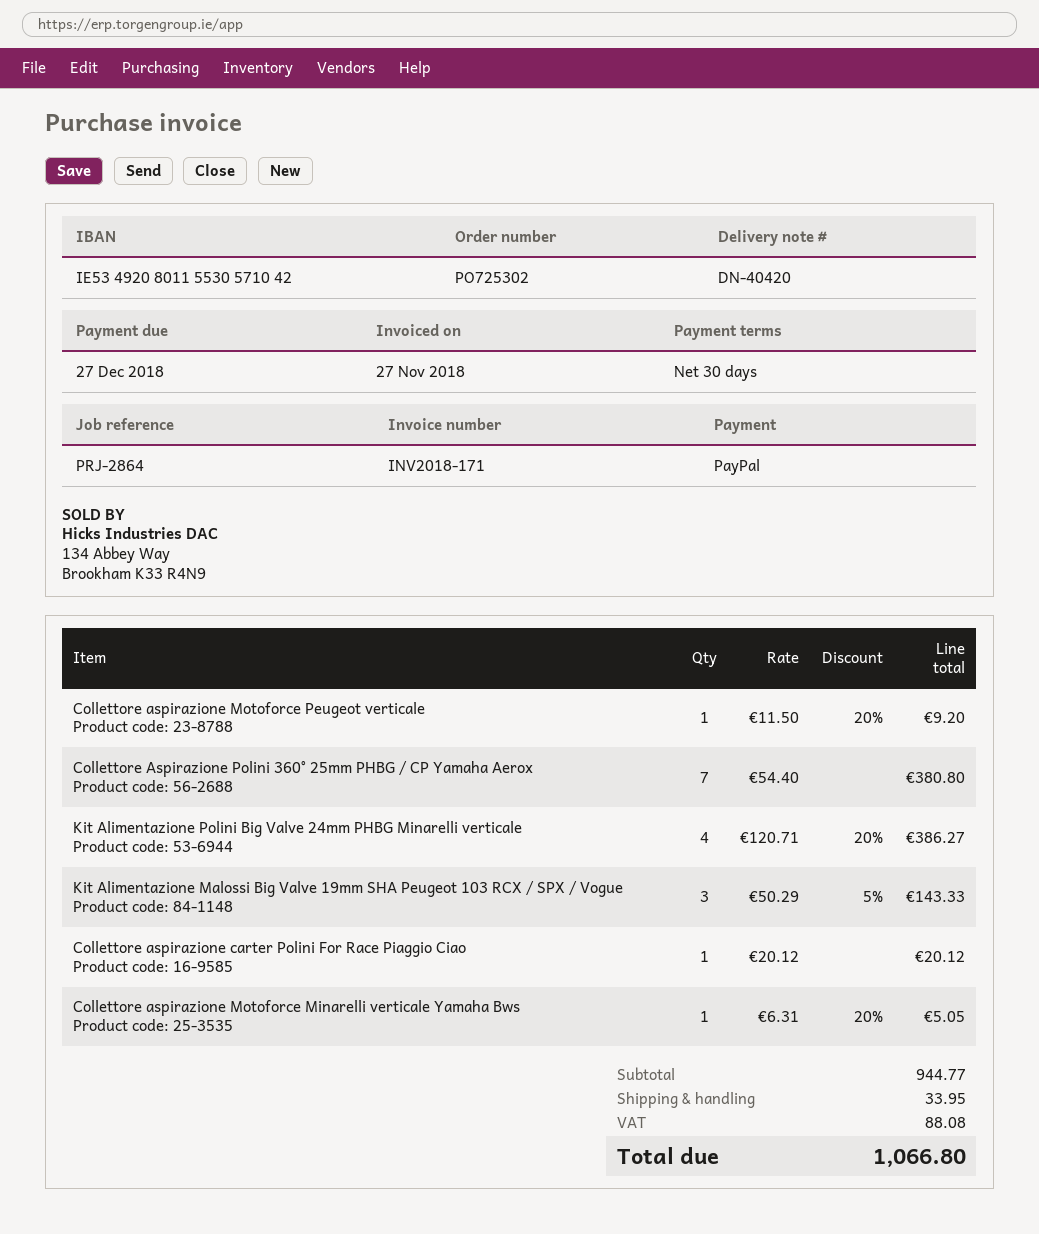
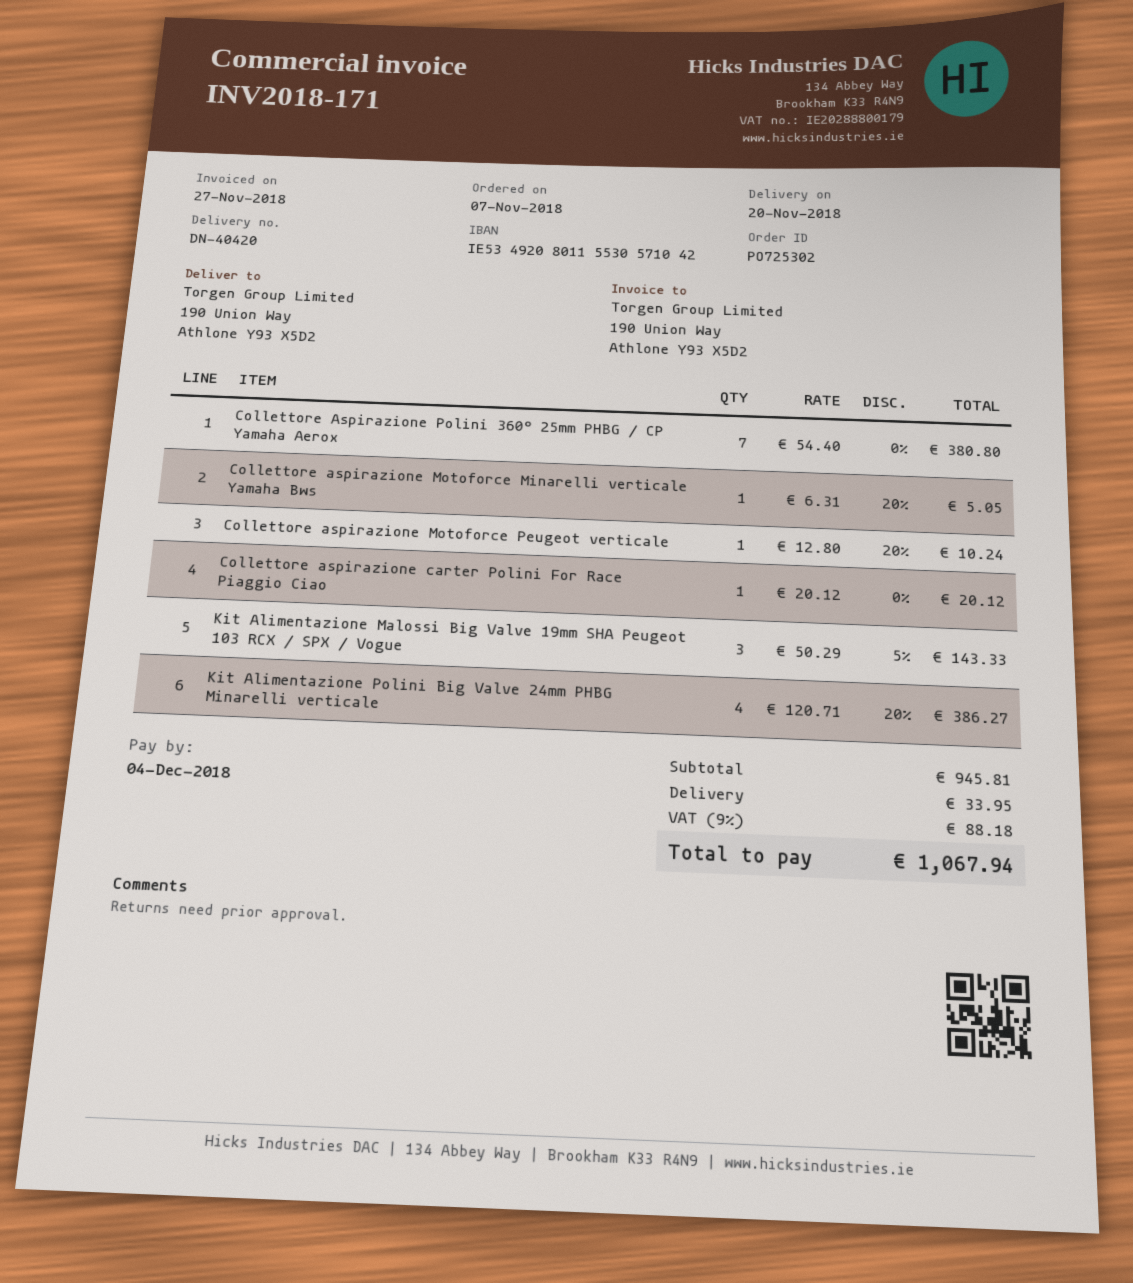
due date: 2018-12-27 -> 2018-12-04
Collettore aspirazione Motoforce Peugeot verticale: 1 x 11.50 - 20% = 9.20 -> 1 x 12.80 - 20% = 10.24
subtotal: 944.77 -> 945.81
tax: 88.08 -> 88.18
total: 1066.80 -> 1067.94

